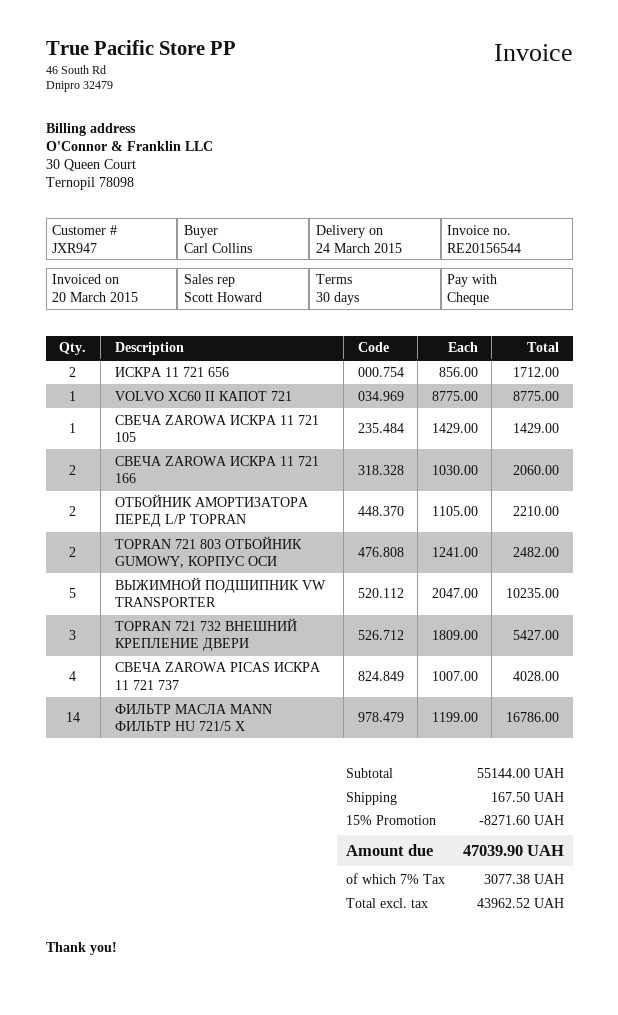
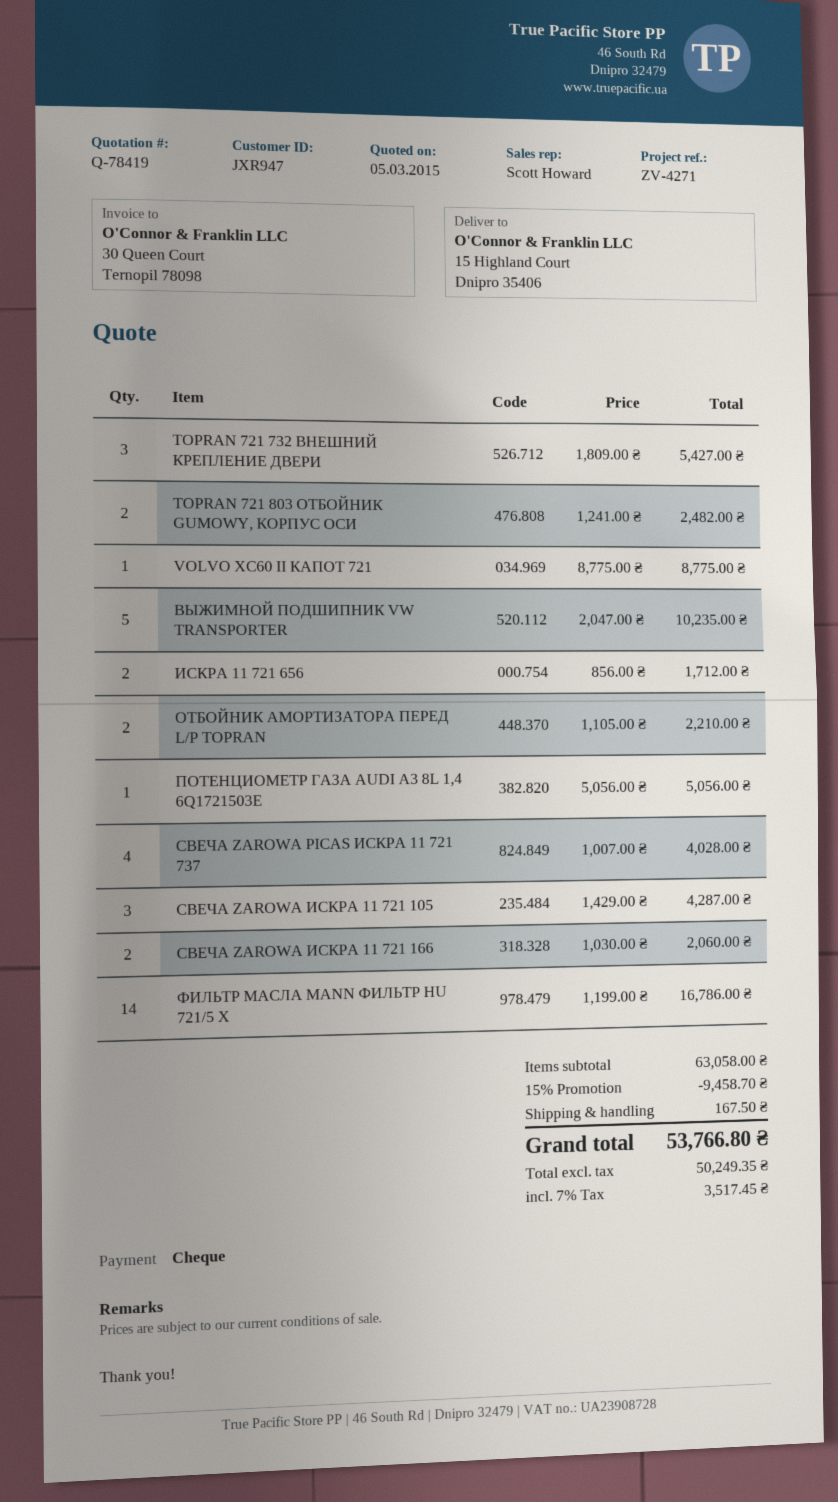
СВЕЧА ZAROWA ИСКРА 11 721 105: 1 x 1429.00 = 1429.00 -> 3 x 1429.00 = 4287.00
ПОТЕНЦИОМЕТР ГАЗА AUDI A3 8L 1,4 6Q1721503E: none -> 1 x 5056.00 = 5056.00
subtotal: 55144.00 -> 63058.00
discount: 15% = 8271.60 -> 15% = 9458.70
net: 43962.52 -> 50249.35
tax: 7% = 3077.38 -> 7% = 3517.45
total: 47039.90 -> 53766.80

